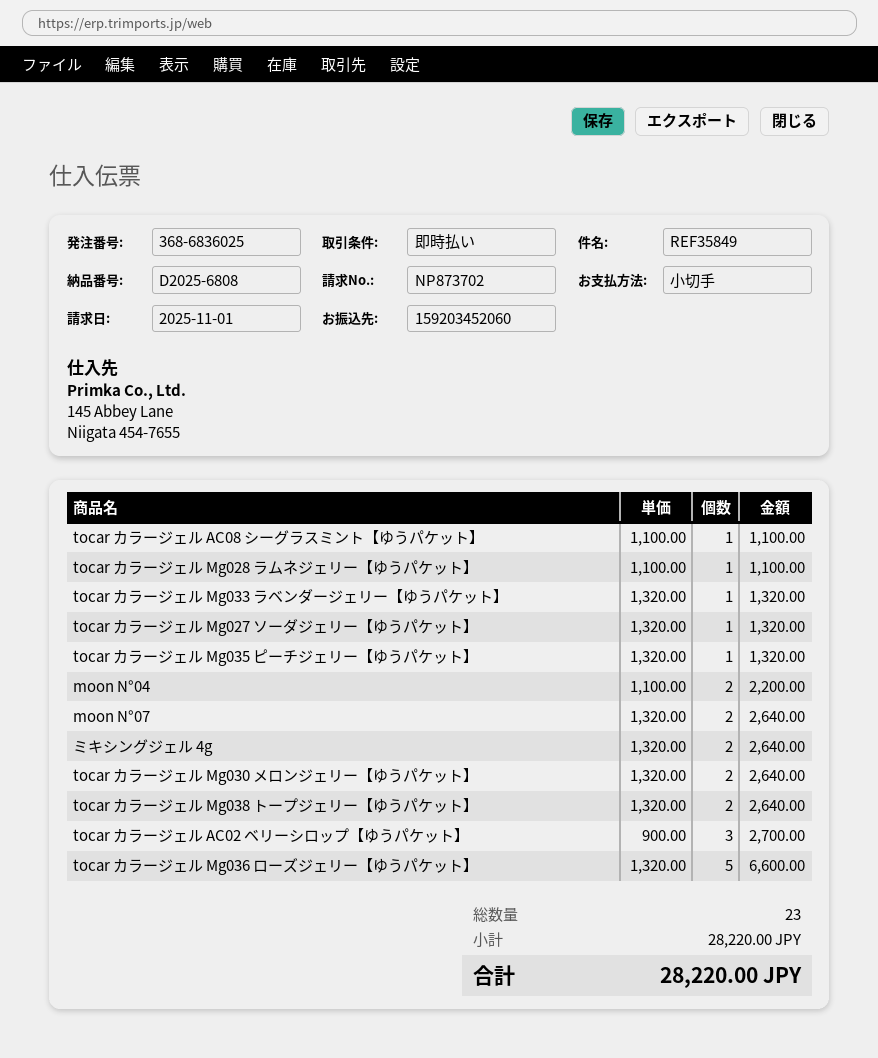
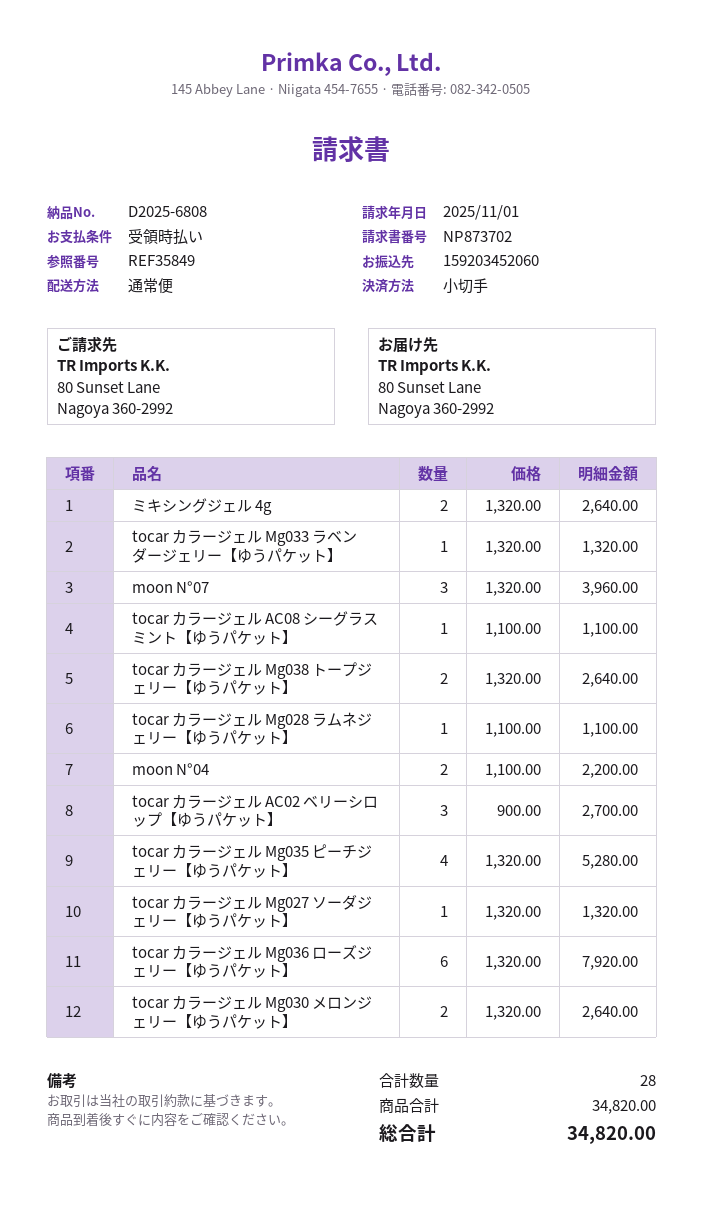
tocar カラージェル Mg035 ピーチジェリー【ゆうパケット】: 1 x 1320.00 = 1320.00 -> 4 x 1320.00 = 5280.00
moon N°07: 2 x 1320.00 = 2640.00 -> 3 x 1320.00 = 3960.00
tocar カラージェル Mg036 ローズジェリー【ゆうパケット】: 5 x 1320.00 = 6600.00 -> 6 x 1320.00 = 7920.00
total quantity: 23 -> 28
subtotal: 28220.00 -> 34820.00
total: 28220.00 -> 34820.00

